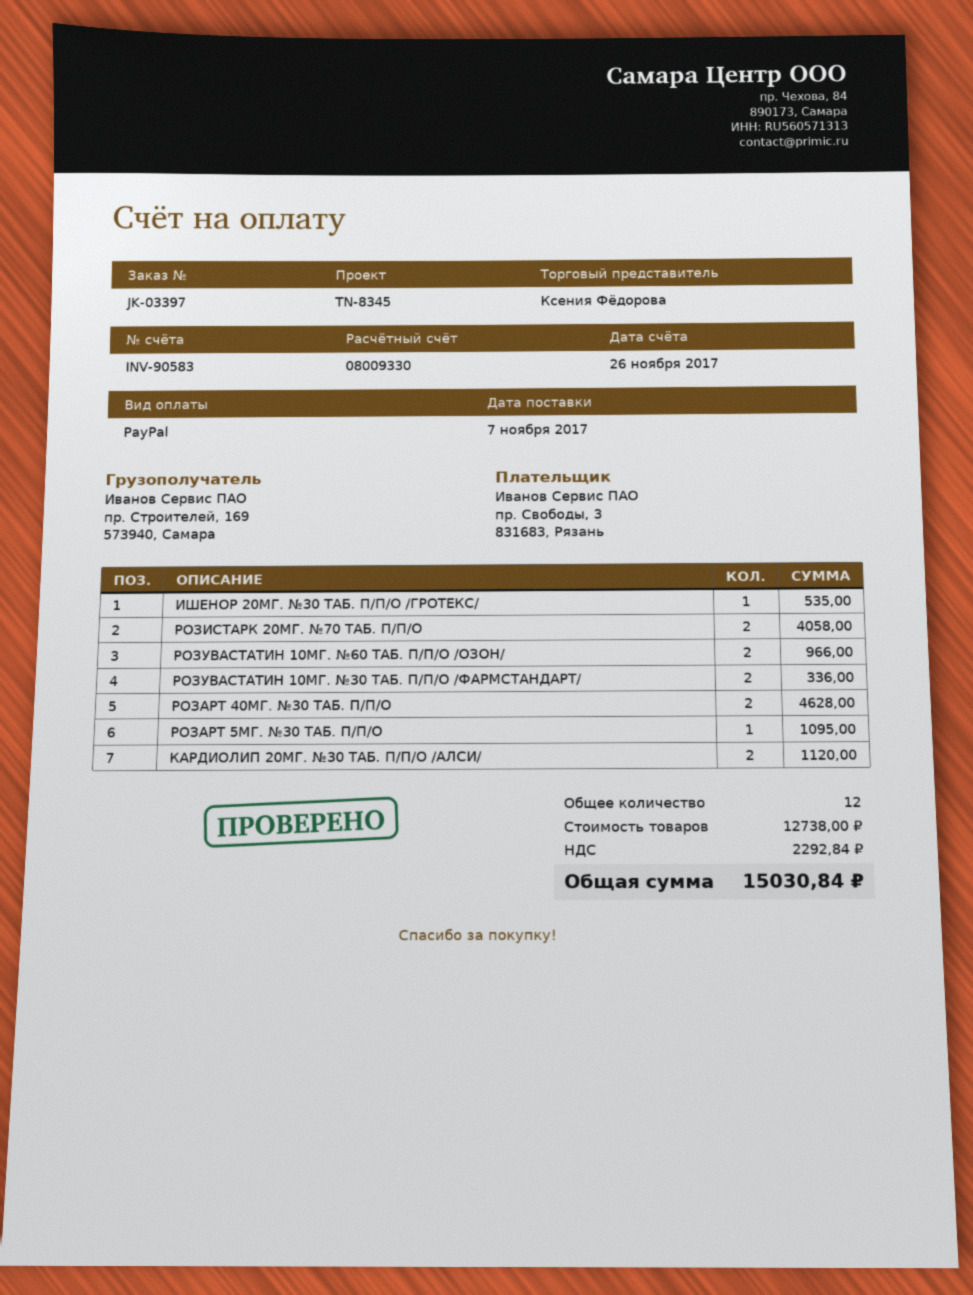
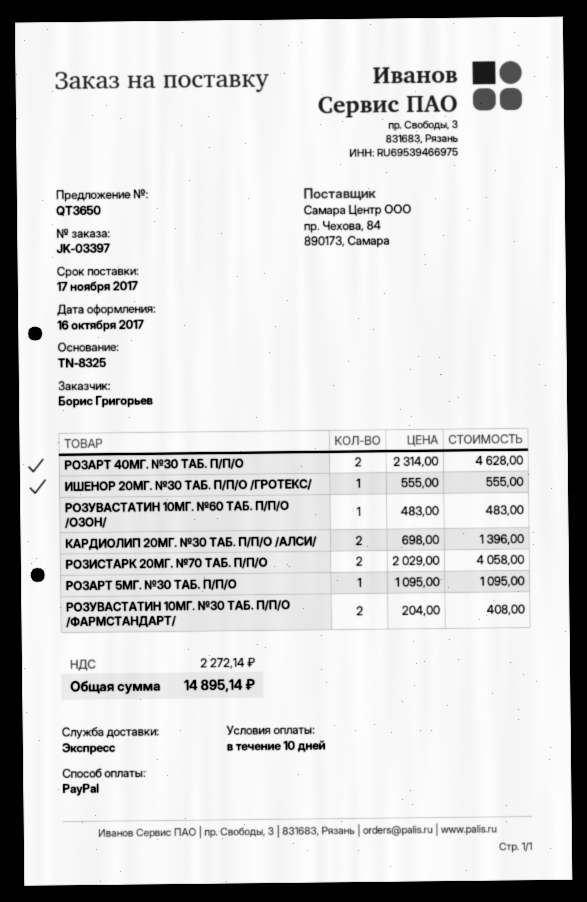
delivery date: 2017-11-07 -> 2017-11-17
reference: TN-8345 -> TN-8325
ИШЕНОР 20МГ. №30 ТАБ. П/П/О /ГРОТЕКС/: 1 for 535.00 -> 1 for 555.00
РОЗУВАСТАТИН 10МГ. №60 ТАБ. П/П/О /ОЗОН/: 2 for 966.00 -> 1 for 483.00
РОЗУВАСТАТИН 10МГ. №30 ТАБ. П/П/О /ФАРМСТАНДАРТ/: 2 for 336.00 -> 2 for 408.00
КАРДИОЛИП 20МГ. №30 ТАБ. П/П/О /АЛСИ/: 2 for 1120.00 -> 2 for 1396.00
tax: 2292.84 -> 2272.14
total: 15030.84 -> 14895.14

